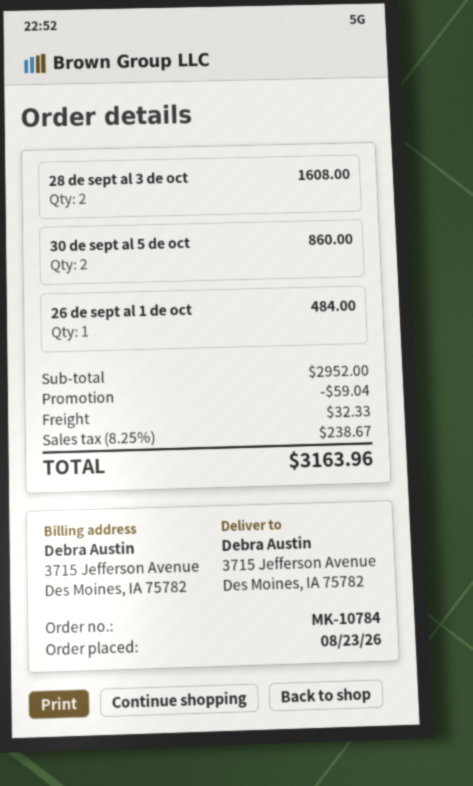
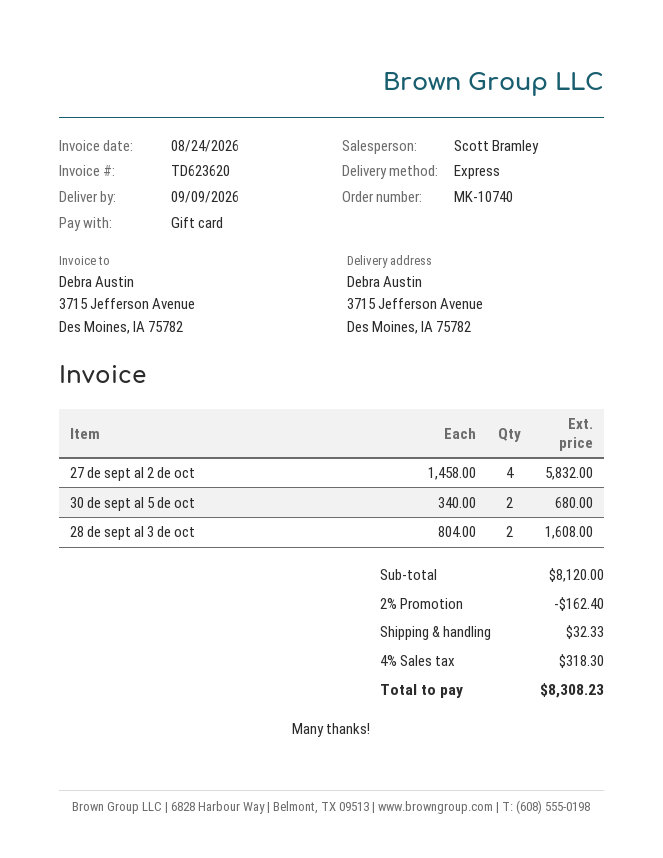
order number: MK-10784 -> MK-10740
30 de sept al 5 de oct: 2 for 860.00 -> 2 for 680.00
26 de sept al 1 de oct: 1 for 484.00 -> none
27 de sept al 2 de oct: none -> 4 for 5832.00
subtotal: 2952.00 -> 8120.00
discount: 59.04 -> 162.40
tax: 8.25% = 238.67 -> 4% = 318.30
total: 3163.96 -> 8308.23

